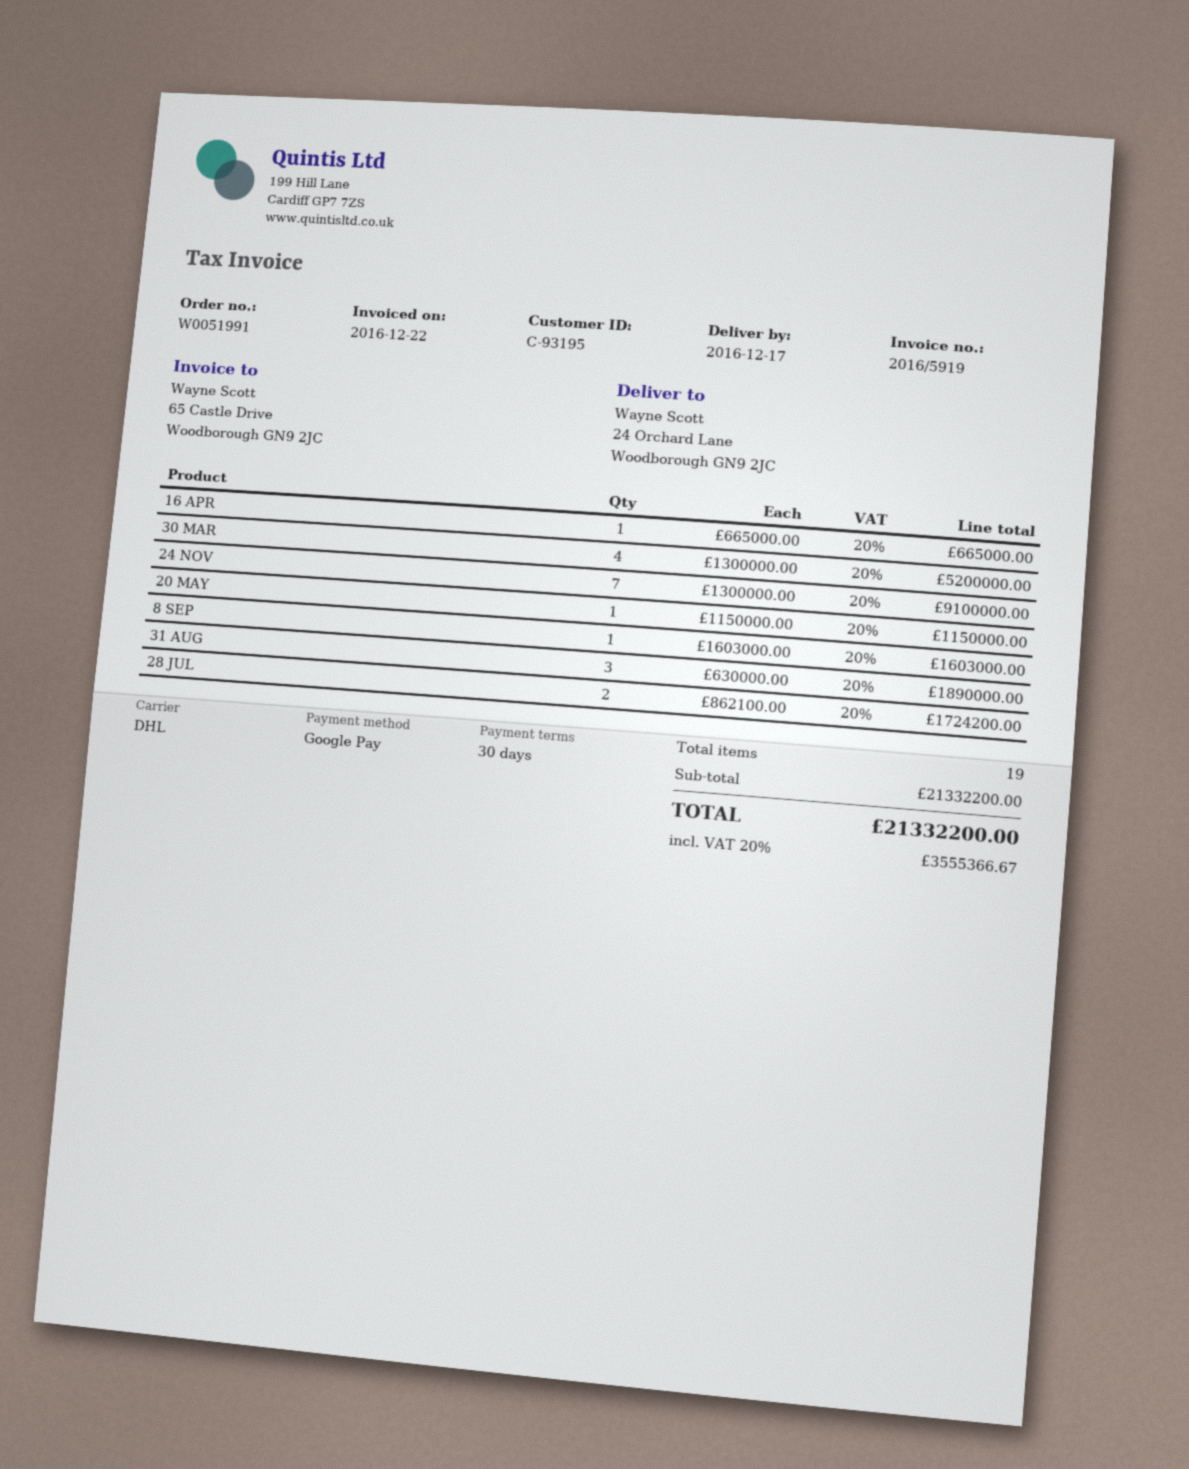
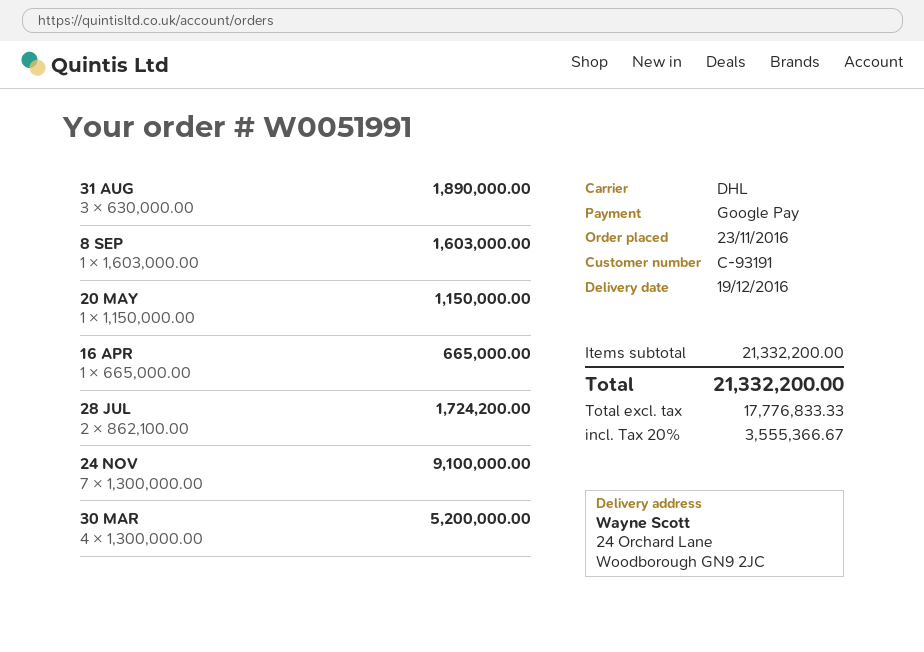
delivery date: 2016-12-17 -> 2016-12-19
customer number: C-93195 -> C-93191

